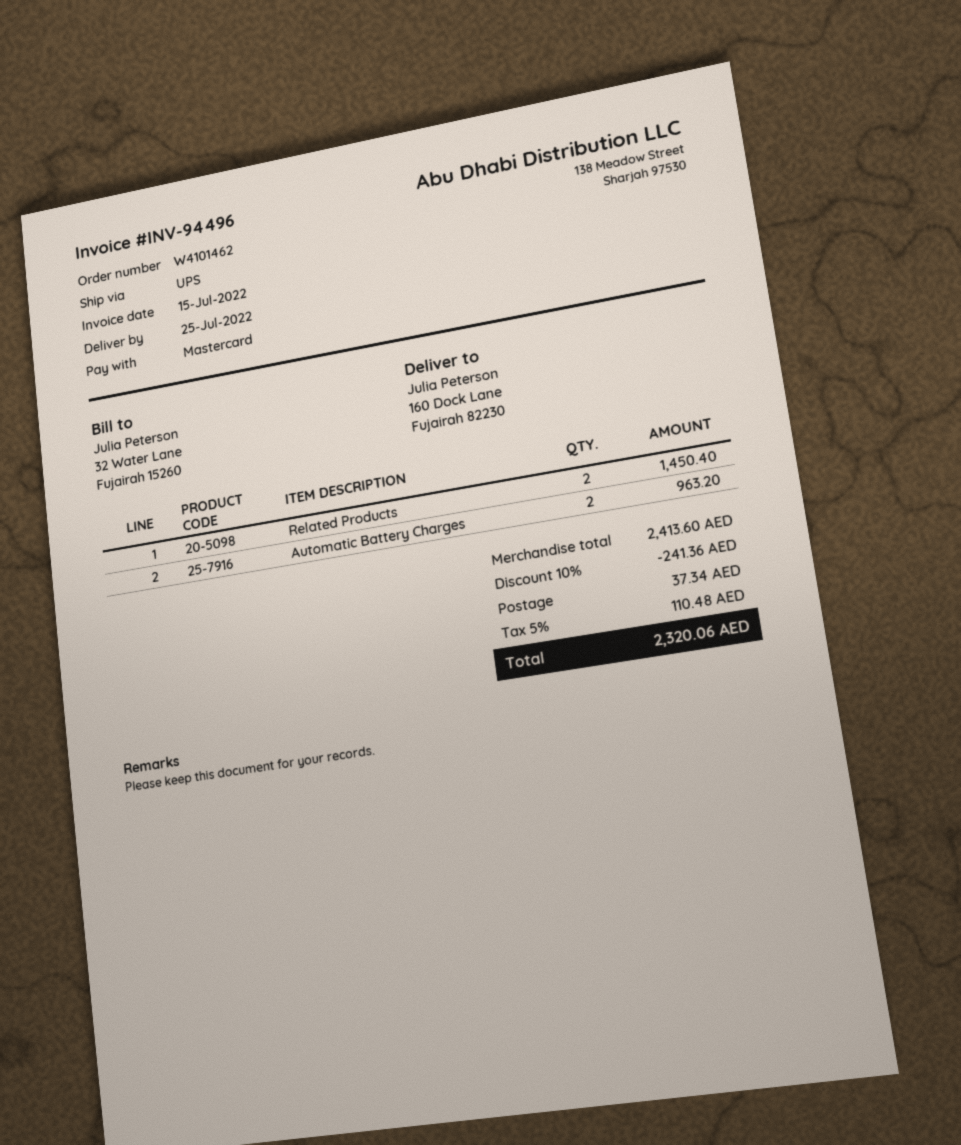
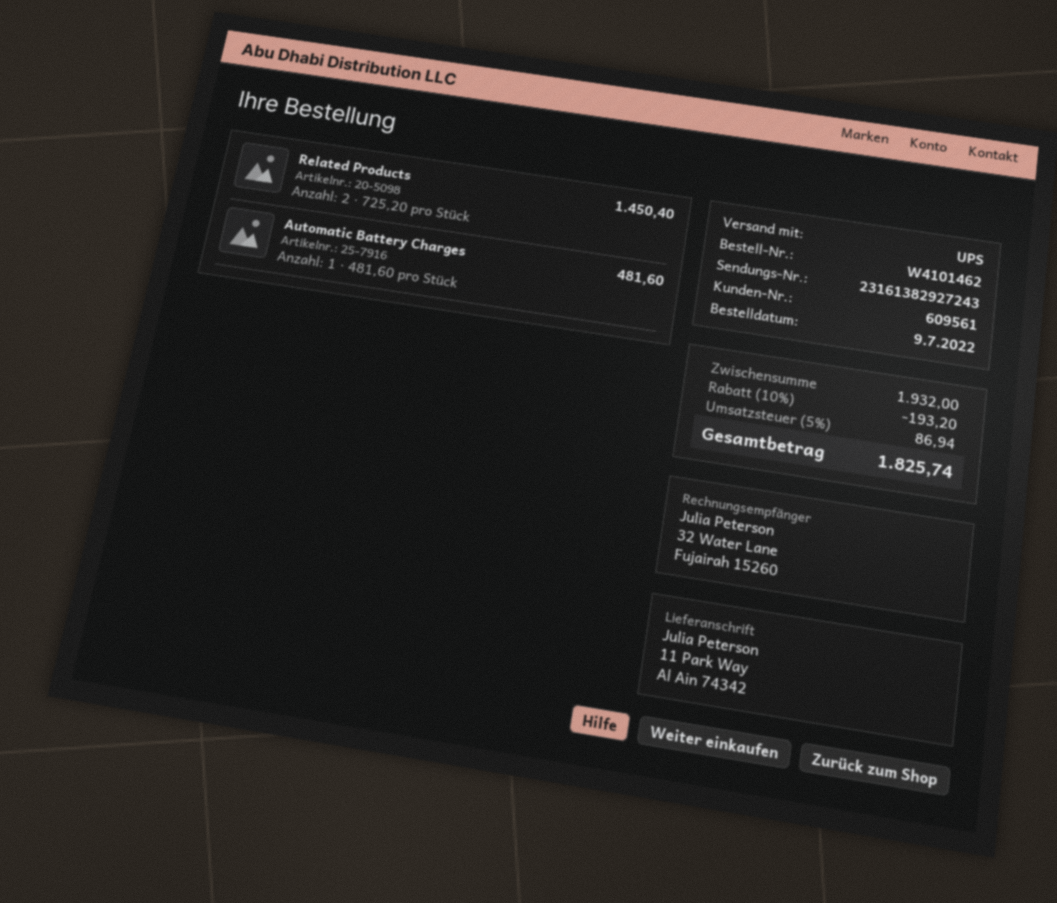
ship to: 160 Dock Lane, Fujairah 82230 -> 11 Park Way, Al Ain 74342
Automatic Battery Charges: 2 for 963.20 -> 1 for 481.60
subtotal: 2413.60 -> 1932.00
discount: 10% = 241.36 -> 10% = 193.20
shipping: 37.34 -> none
tax: 5% = 110.48 -> 5% = 86.94
total: 2320.06 -> 1825.74

